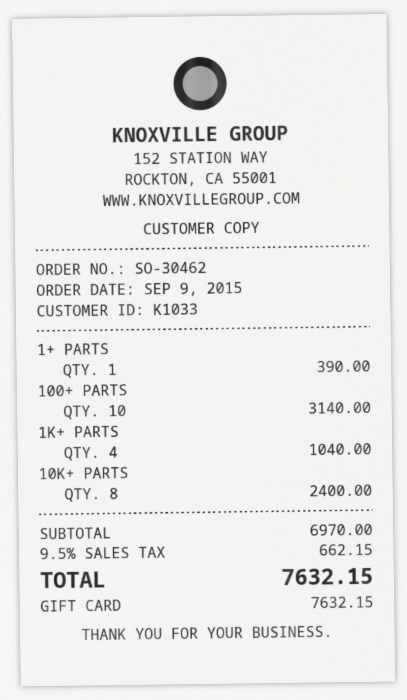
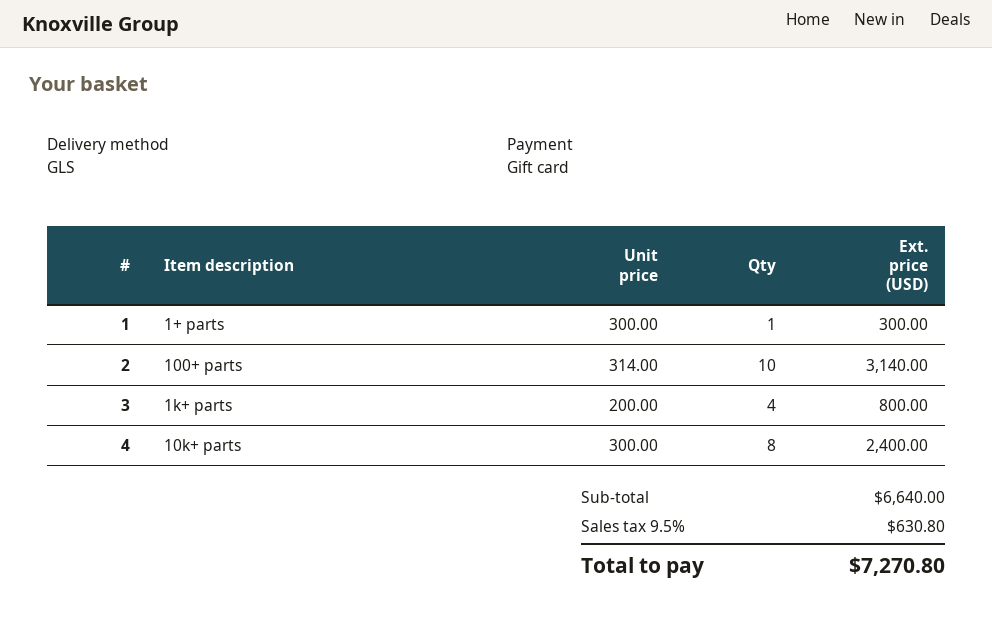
1+ PARTS: 1 for 390.00 -> 1 for 300.00
1K+ PARTS: 4 for 1040.00 -> 4 for 800.00
subtotal: 6970.00 -> 6640.00
tax: 9.5% = 662.15 -> 9.5% = 630.80
total: 7632.15 -> 7270.80

